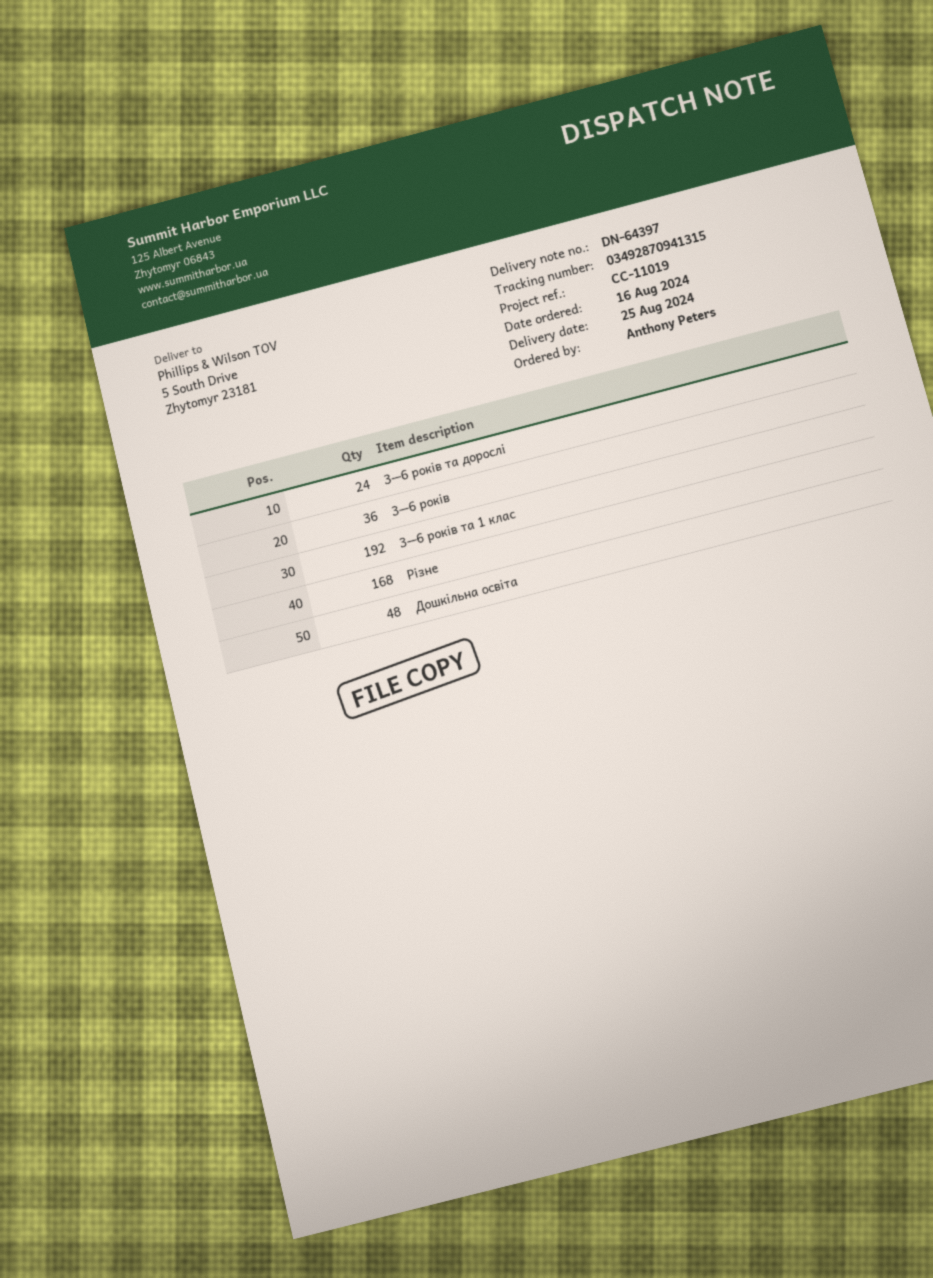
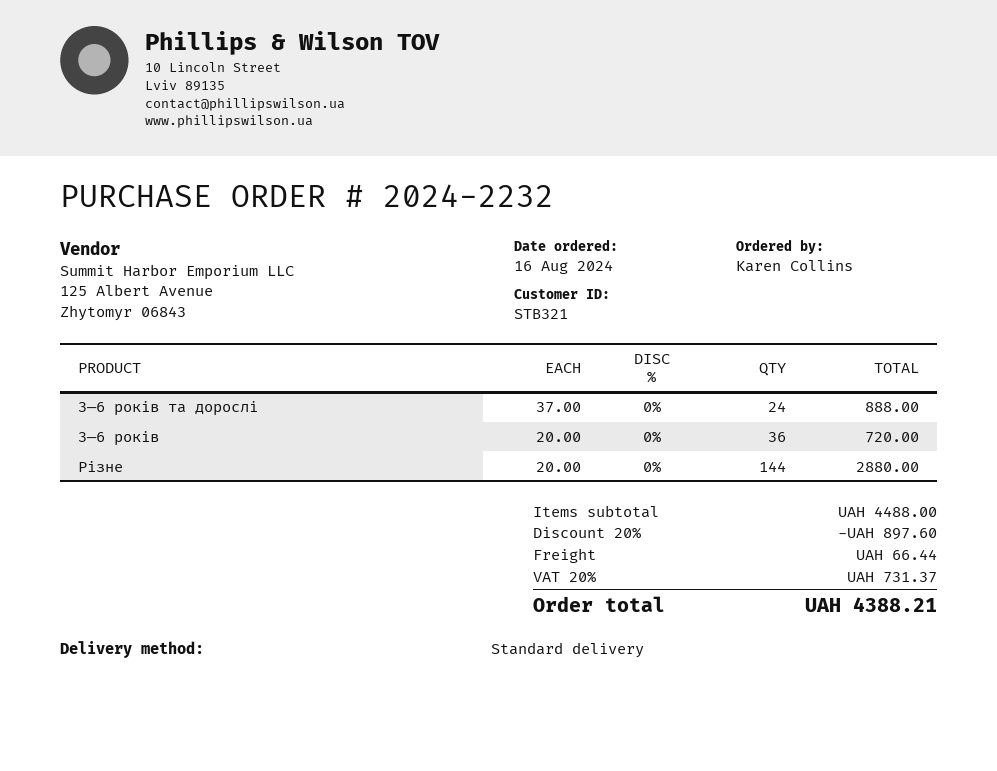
ordered by: Anthony Peters -> Karen Collins
3—6 років та 1 клас: 192 -> none
Різне: 168 -> 144
Дошкільна освіта: 48 -> none

